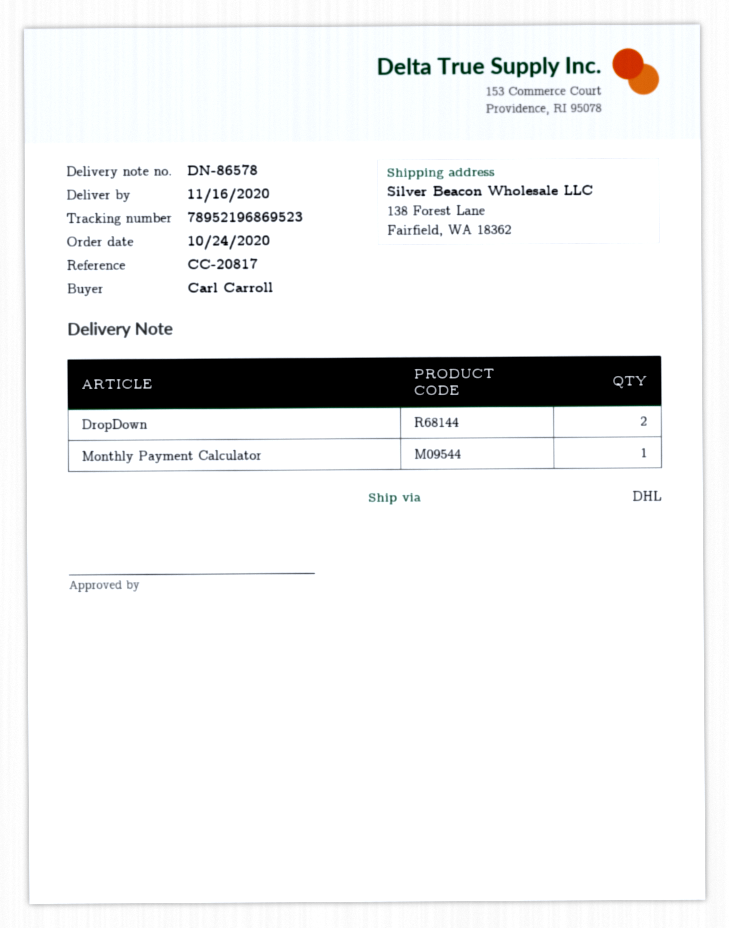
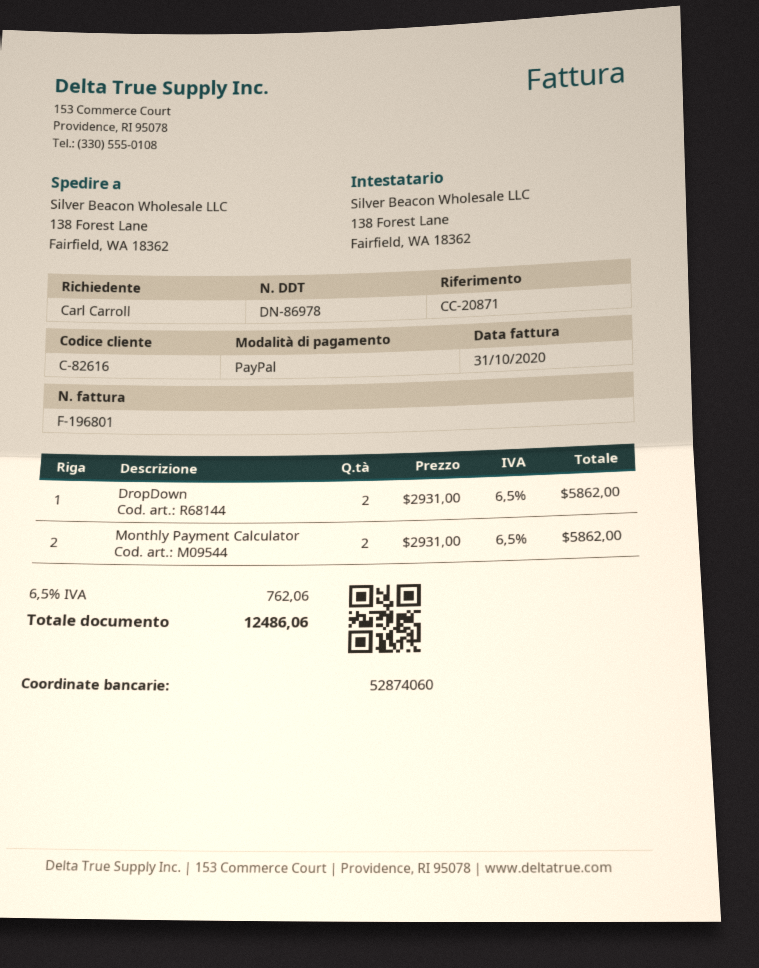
delivery note number: DN-86578 -> DN-86978
reference: CC-20817 -> CC-20871
Monthly Payment Calculator: 1 -> 2

